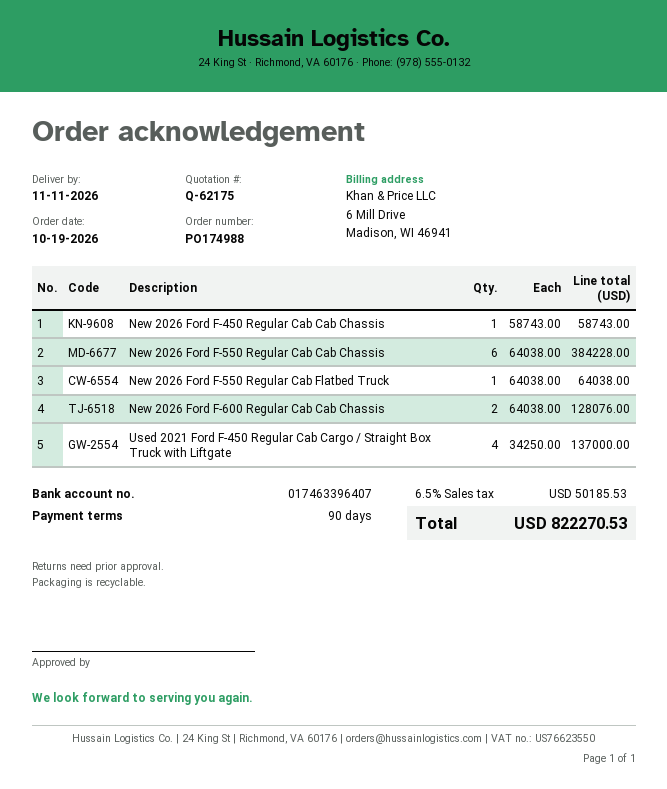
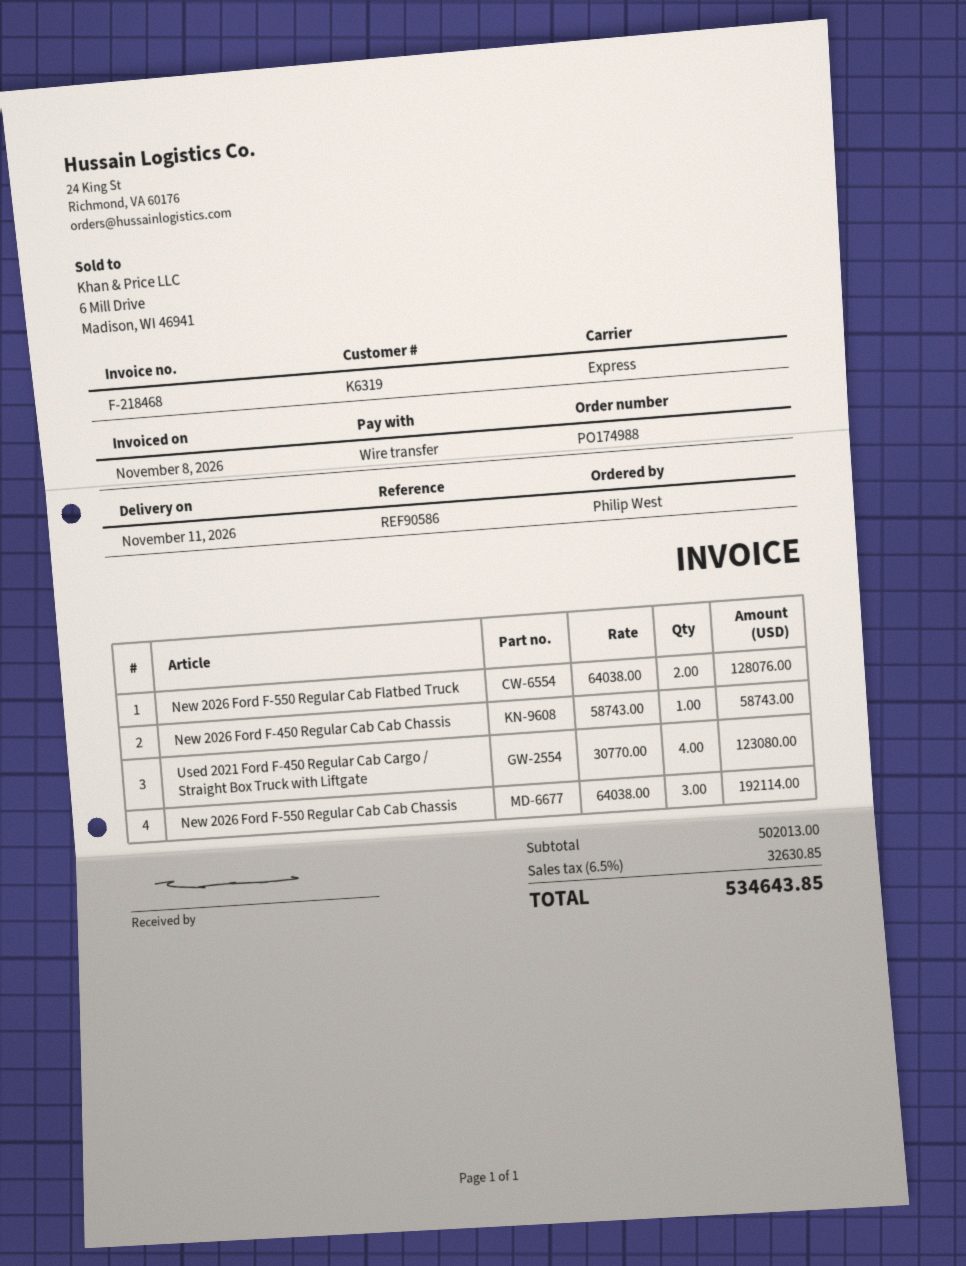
New 2026 Ford F-550 Regular Cab Cab Chassis: 6 x 64038.00 = 384228.00 -> 3 x 64038.00 = 192114.00
New 2026 Ford F-550 Regular Cab Flatbed Truck: 1 x 64038.00 = 64038.00 -> 2 x 64038.00 = 128076.00
New 2026 Ford F-600 Regular Cab Cab Chassis: 2 x 64038.00 = 128076.00 -> none
Used 2021 Ford F-450 Regular Cab Cargo / Straight Box Truck with Liftgate: 4 x 34250.00 = 137000.00 -> 4 x 30770.00 = 123080.00
tax: 6.5% = 50185.53 -> 6.5% = 32630.85
total: 822270.53 -> 534643.85

